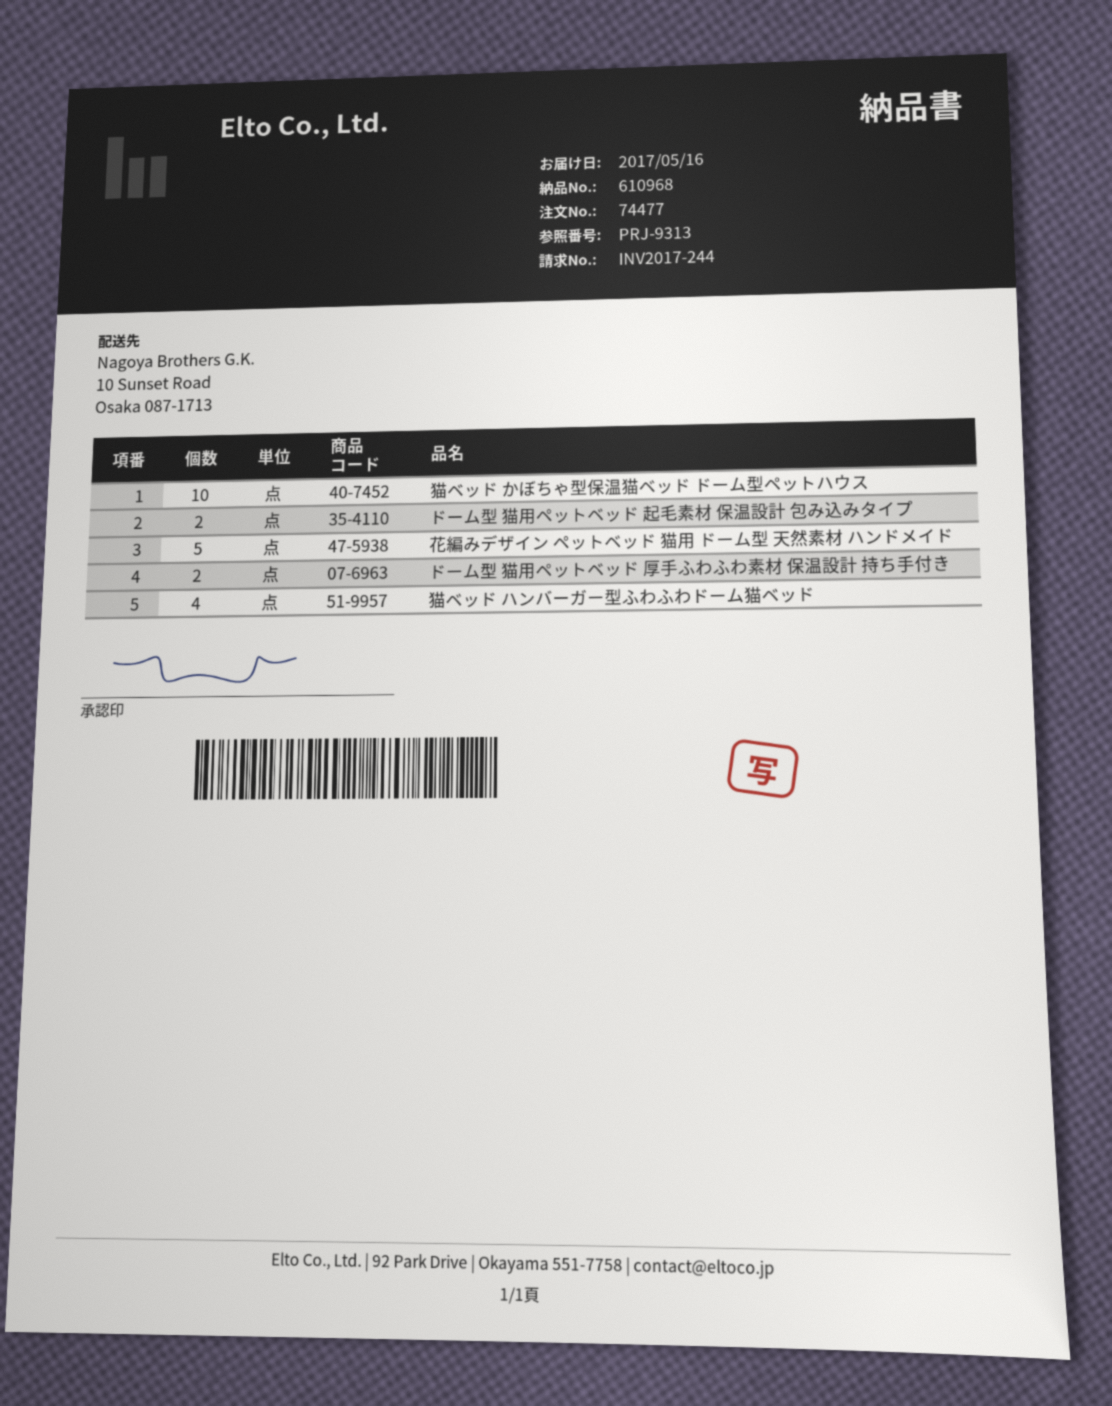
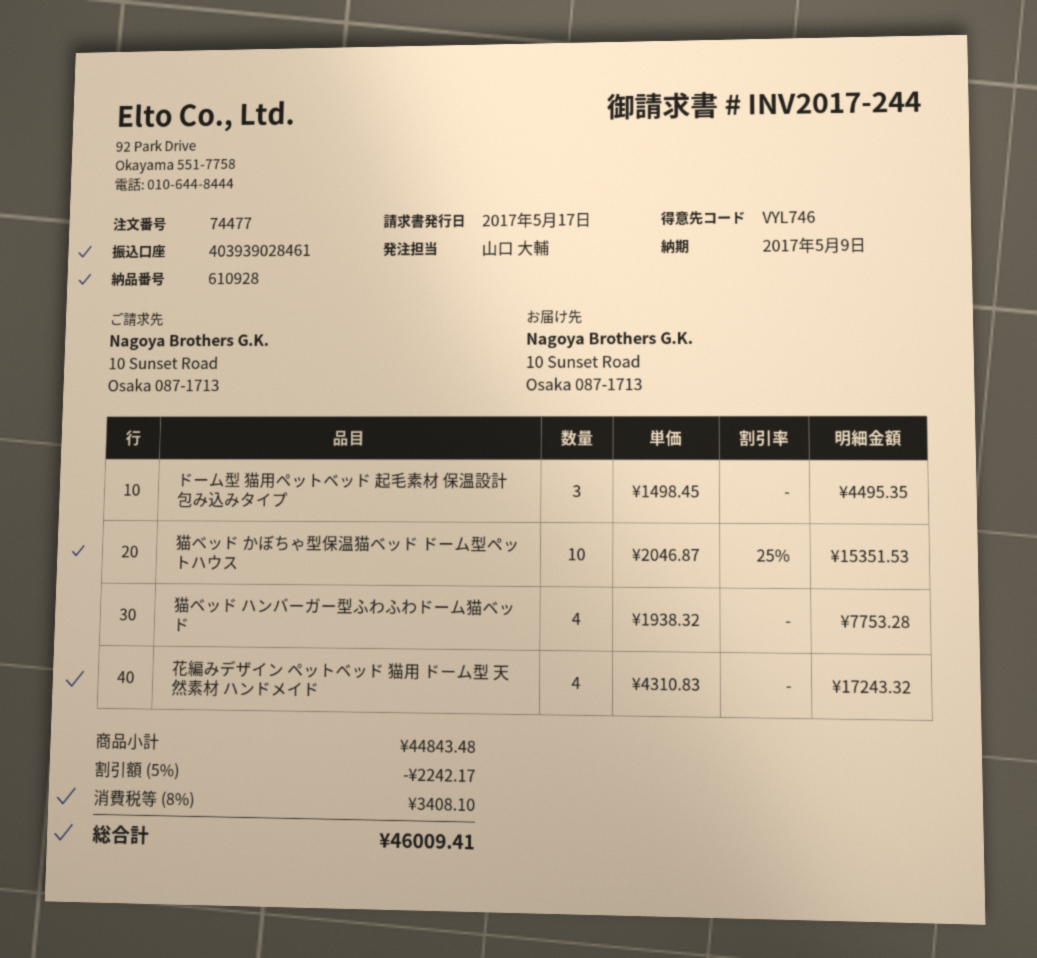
delivery note number: 610968 -> 610928
delivery date: 2017-05-16 -> 2017-05-09
ドーム型 猫用ペットベッド 起毛素材 保温設計 包み込みタイプ: 2 -> 3
花編みデザイン ペットベッド 猫用 ドーム型 天然素材 ハンドメイド: 5 -> 4
ドーム型 猫用ペットベッド 厚手ふわふわ素材 保温設計 持ち手付き: 2 -> none

